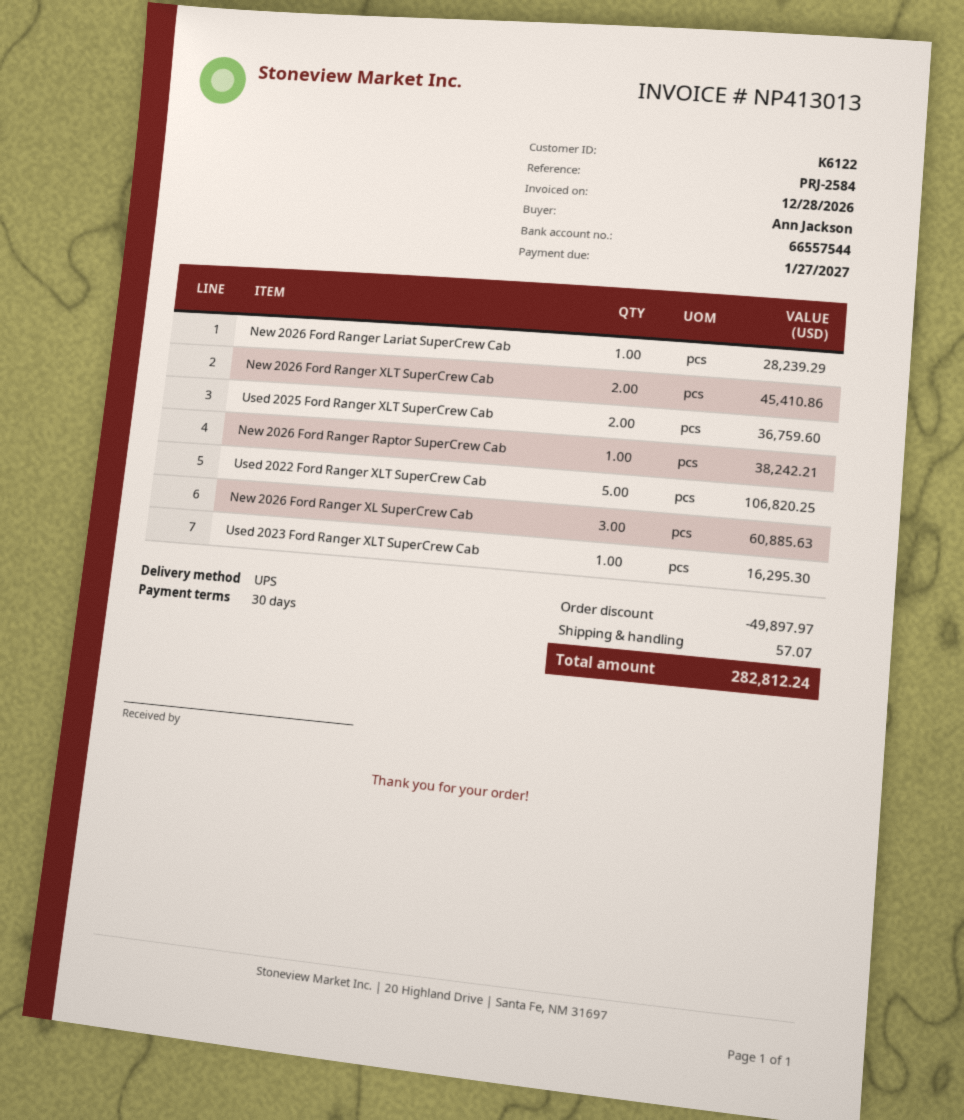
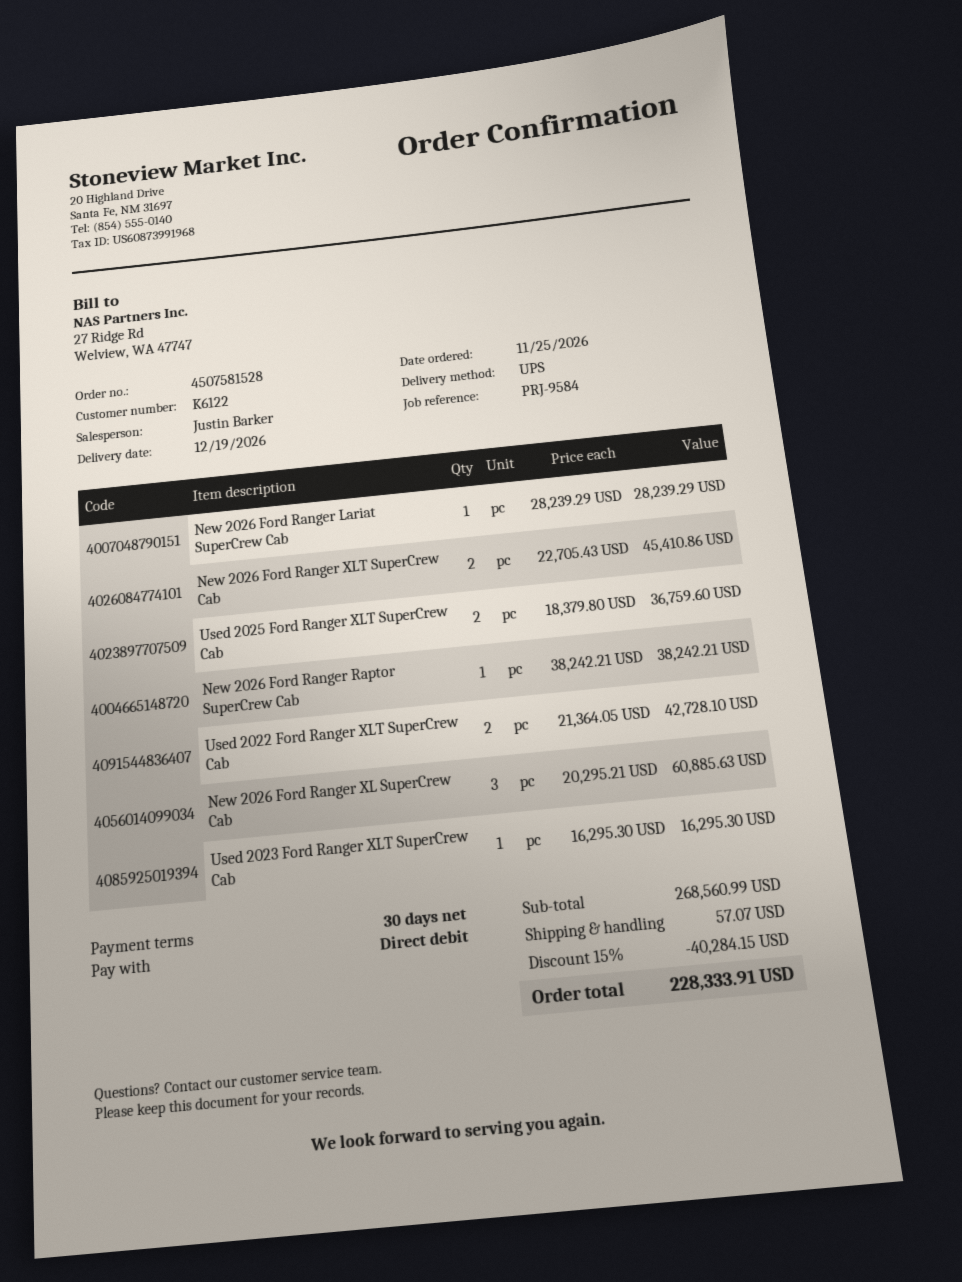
reference: PRJ-2584 -> PRJ-9584
Used 2022 Ford Ranger XLT SuperCrew Cab: 5 for 106820.25 -> 2 for 42728.10
discount: 49897.97 -> 40284.15
total: 282812.24 -> 228333.91

